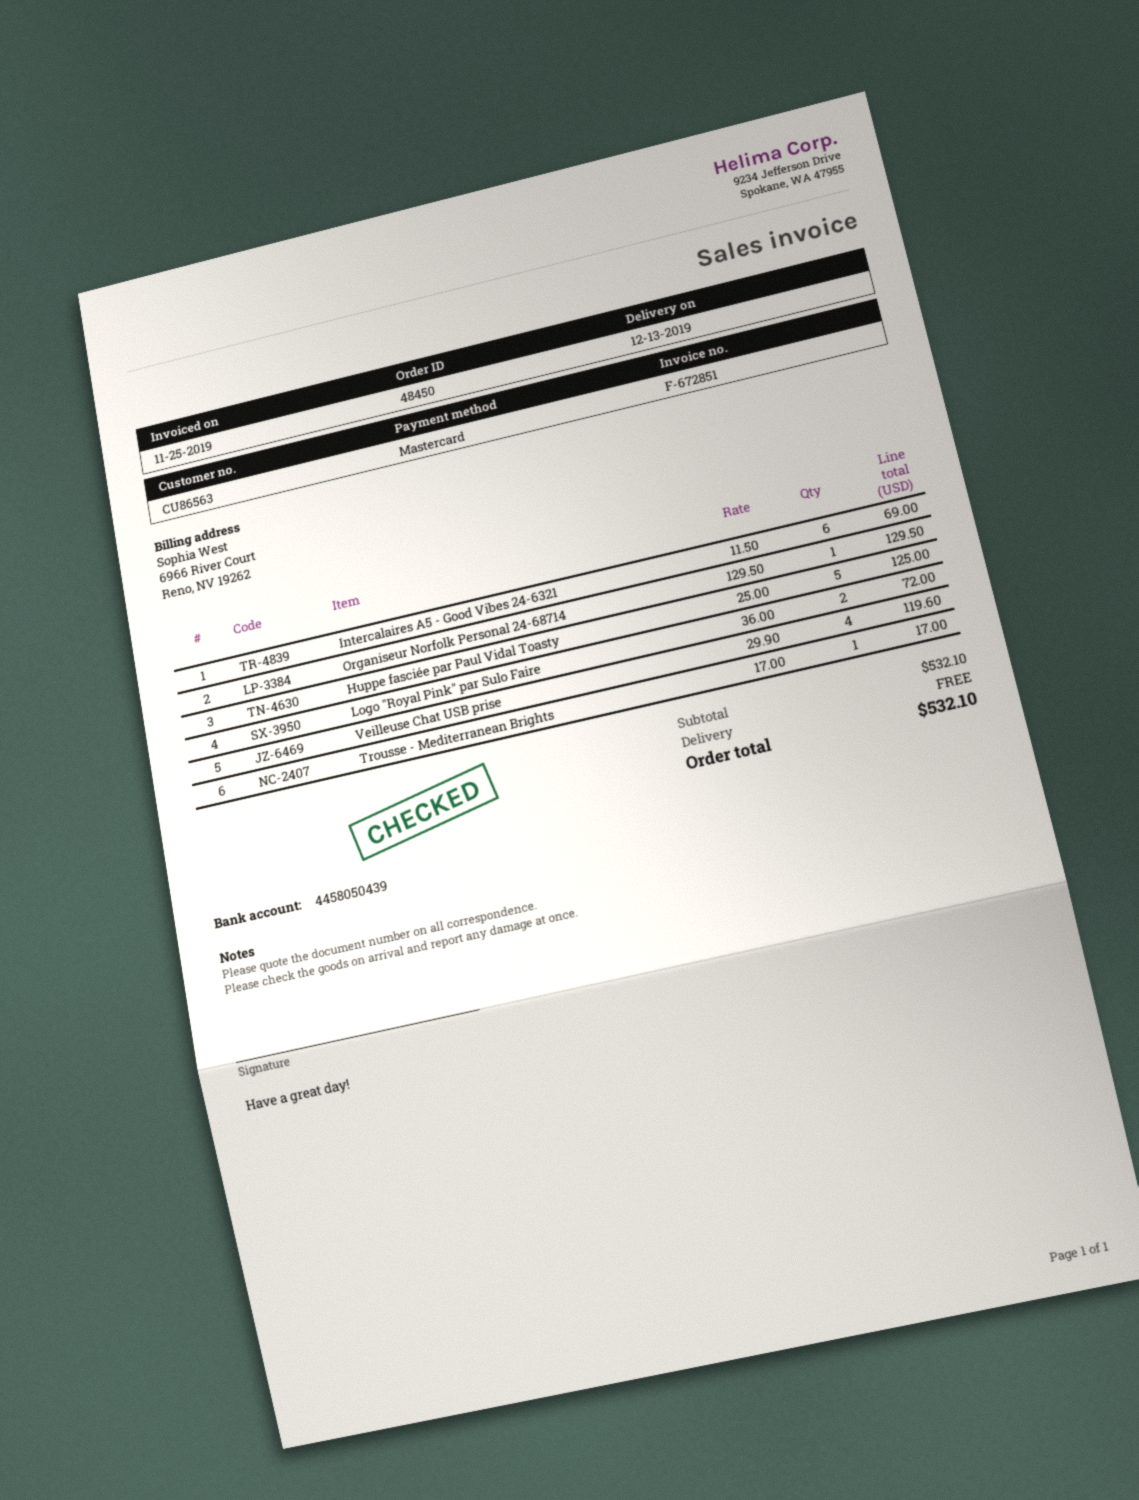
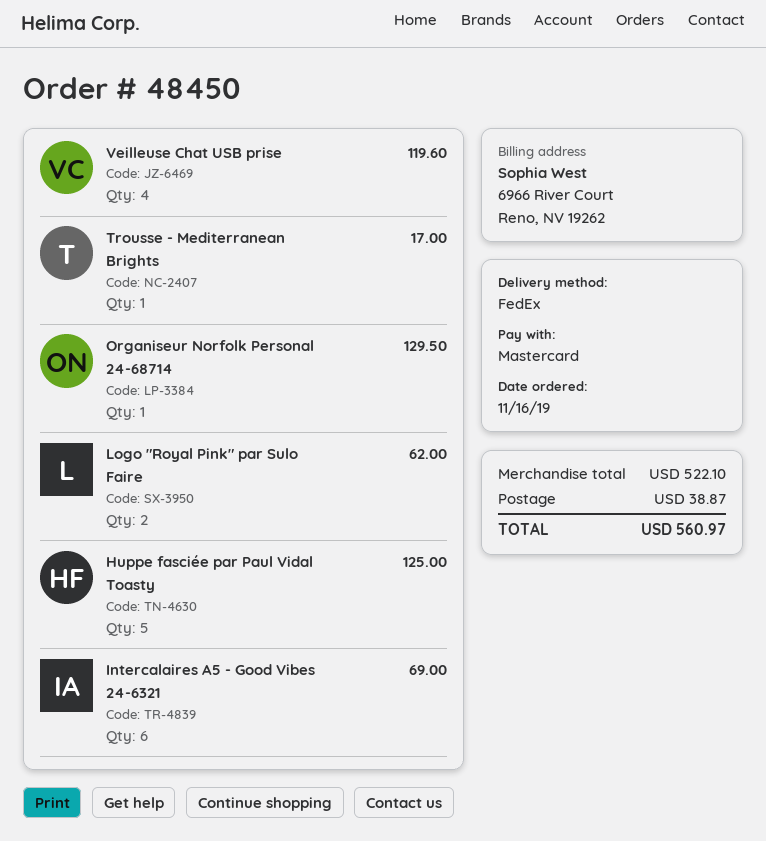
Logo "Royal Pink" par Sulo Faire: 2 for 72.00 -> 2 for 62.00
subtotal: 532.10 -> 522.10
shipping: 0.00 -> 38.87
total: 532.10 -> 560.97

